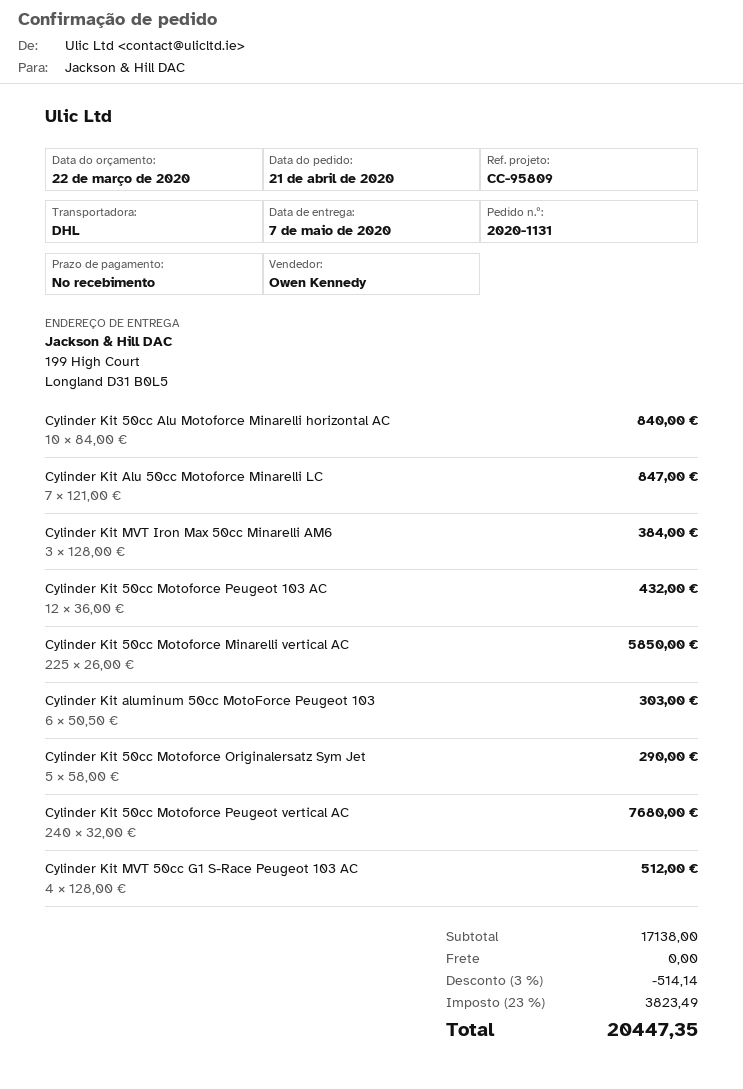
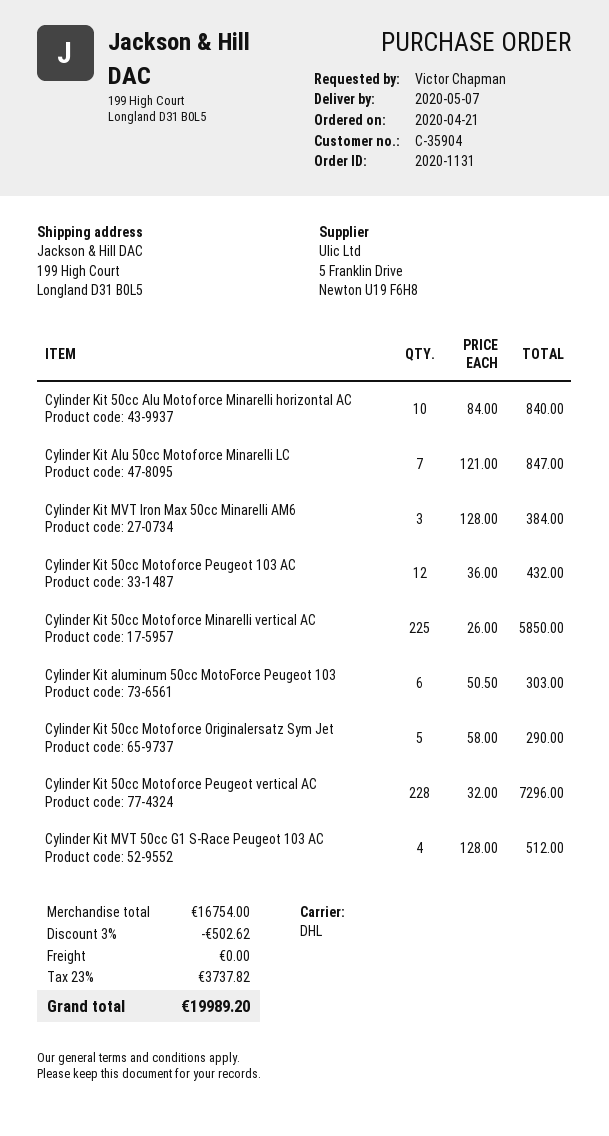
Cylinder Kit 50cc Motoforce Peugeot vertical AC: 240 x 32.00 = 7680.00 -> 228 x 32.00 = 7296.00
subtotal: 17138.00 -> 16754.00
discount: 3% = 514.14 -> 3% = 502.62
tax: 23% = 3823.49 -> 23% = 3737.82
total: 20447.35 -> 19989.20

